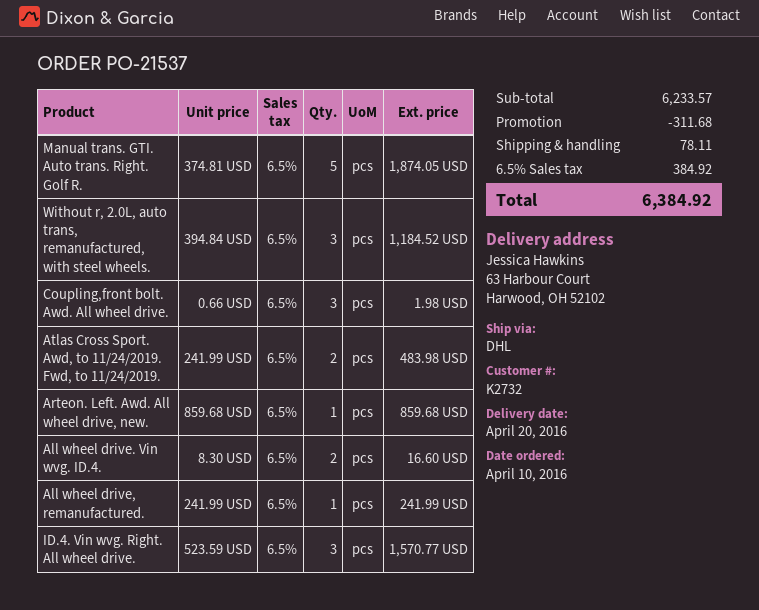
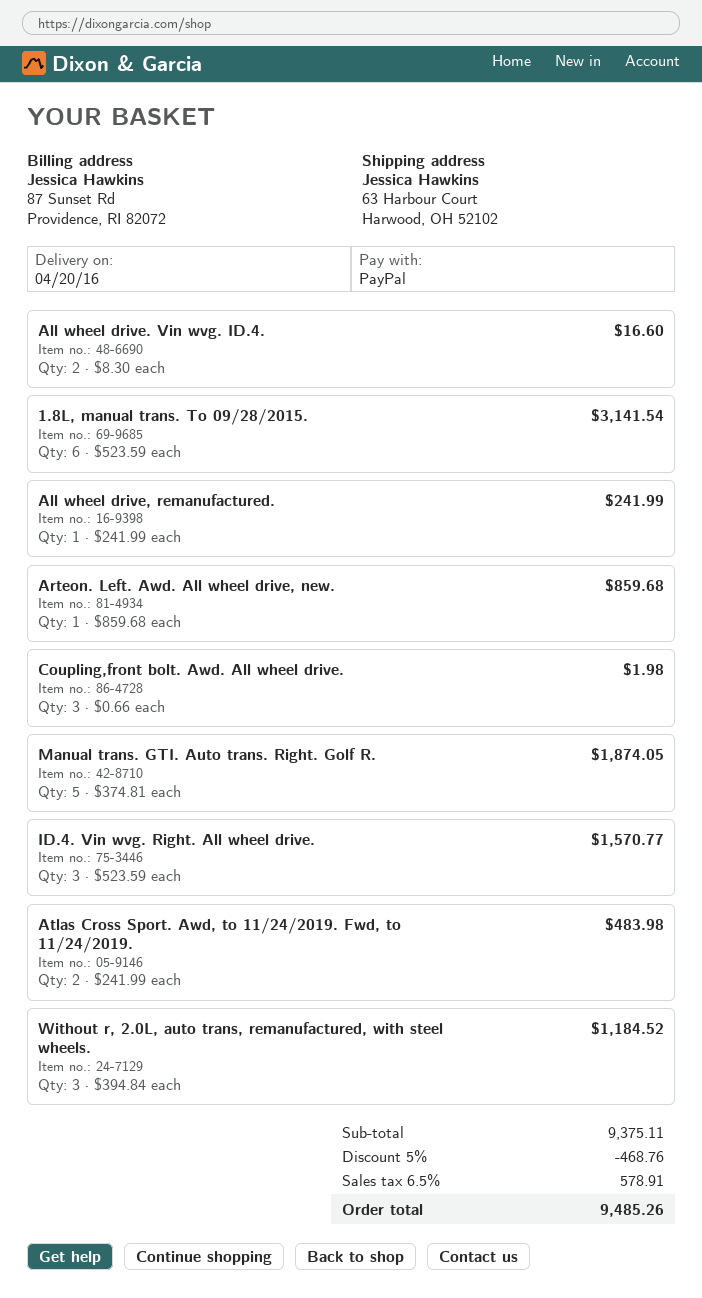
1.8L, manual trans. To 09/28/2015.: none -> 6 x 523.59 = 3141.54
subtotal: 6233.57 -> 9375.11
discount: 311.68 -> 468.76
shipping: 78.11 -> none
tax: 6.5% = 384.92 -> 6.5% = 578.91
total: 6384.92 -> 9485.26

